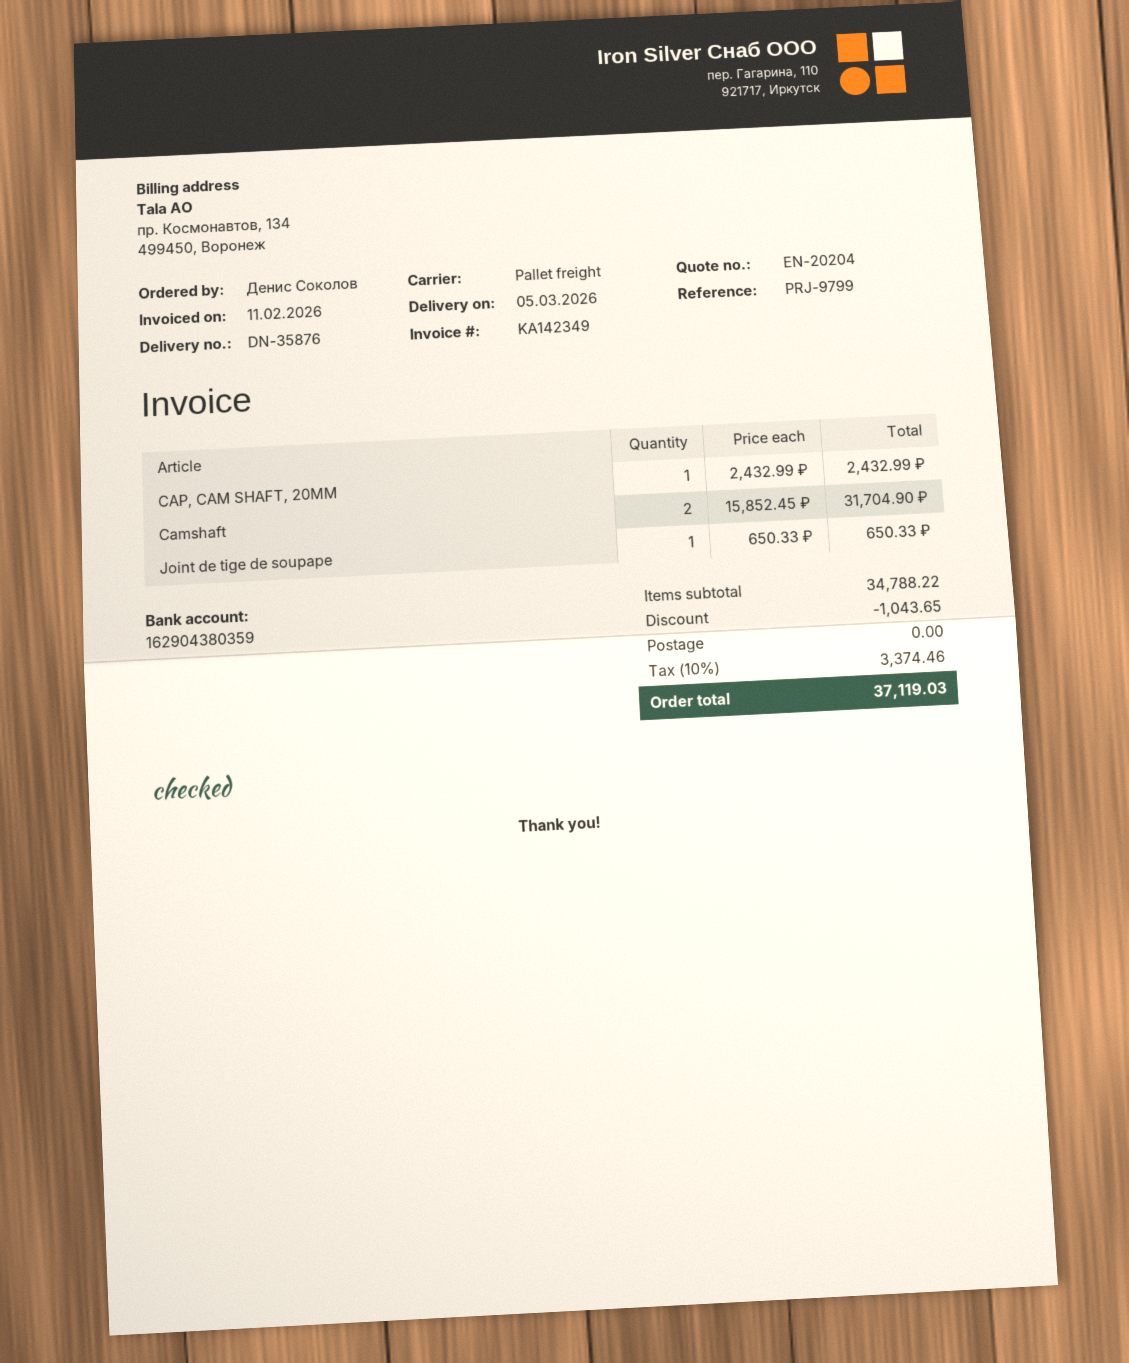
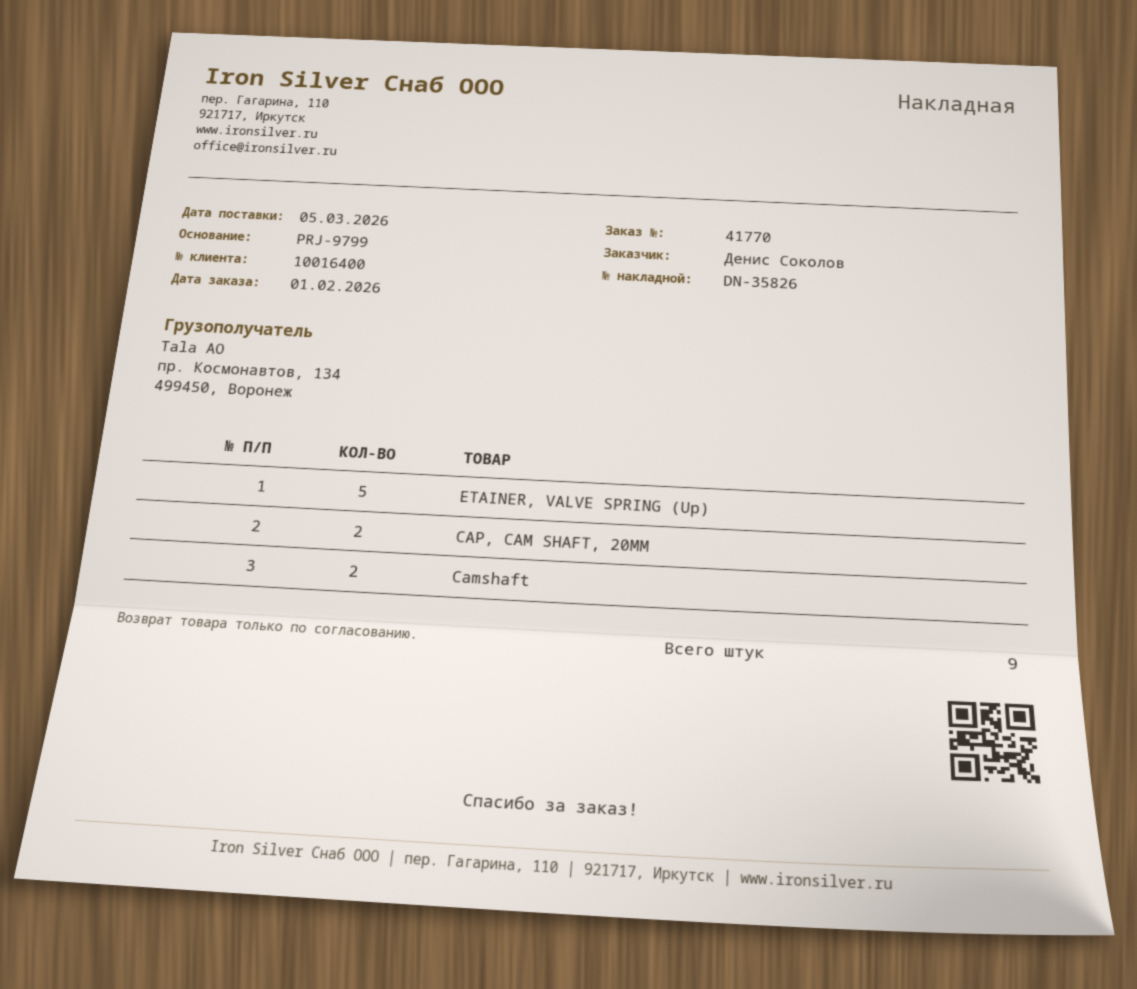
delivery note number: DN-35876 -> DN-35826
CAP, CAM SHAFT, 20MM: 1 -> 2
Joint de tige de soupape: 1 -> none
ETAINER, VALVE SPRING (Up): none -> 5

